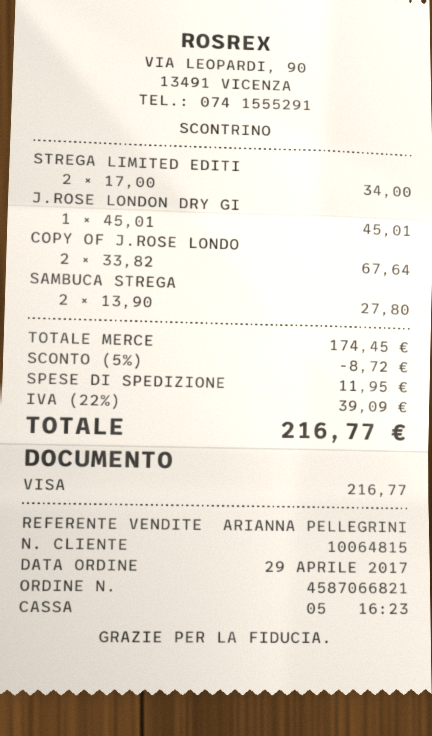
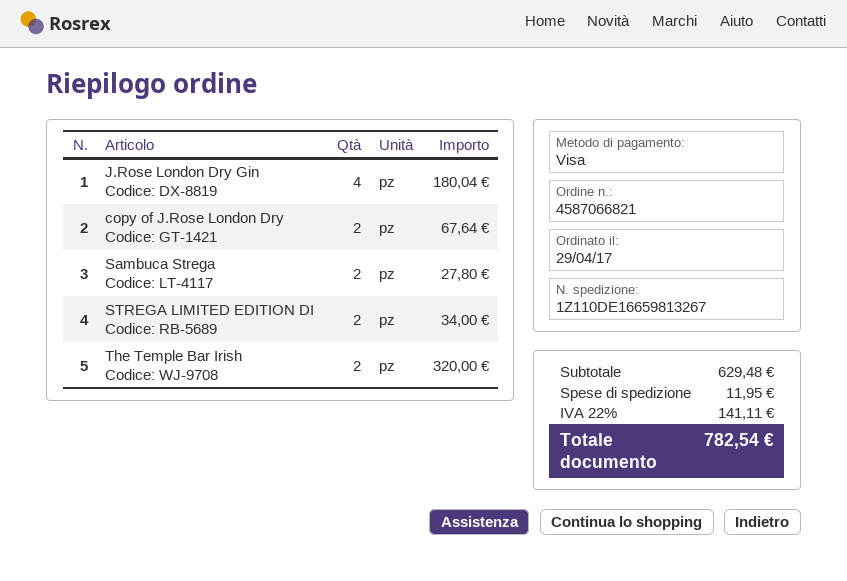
J.ROSE LONDON DRY GI: 1 for 45.01 -> 4 for 180.04
The Temple Bar Irish: none -> 2 for 320.00
subtotal: 174.45 -> 629.48
discount: 5% = 8.72 -> none
tax: 22% = 39.09 -> 22% = 141.11
total: 216.77 -> 782.54

